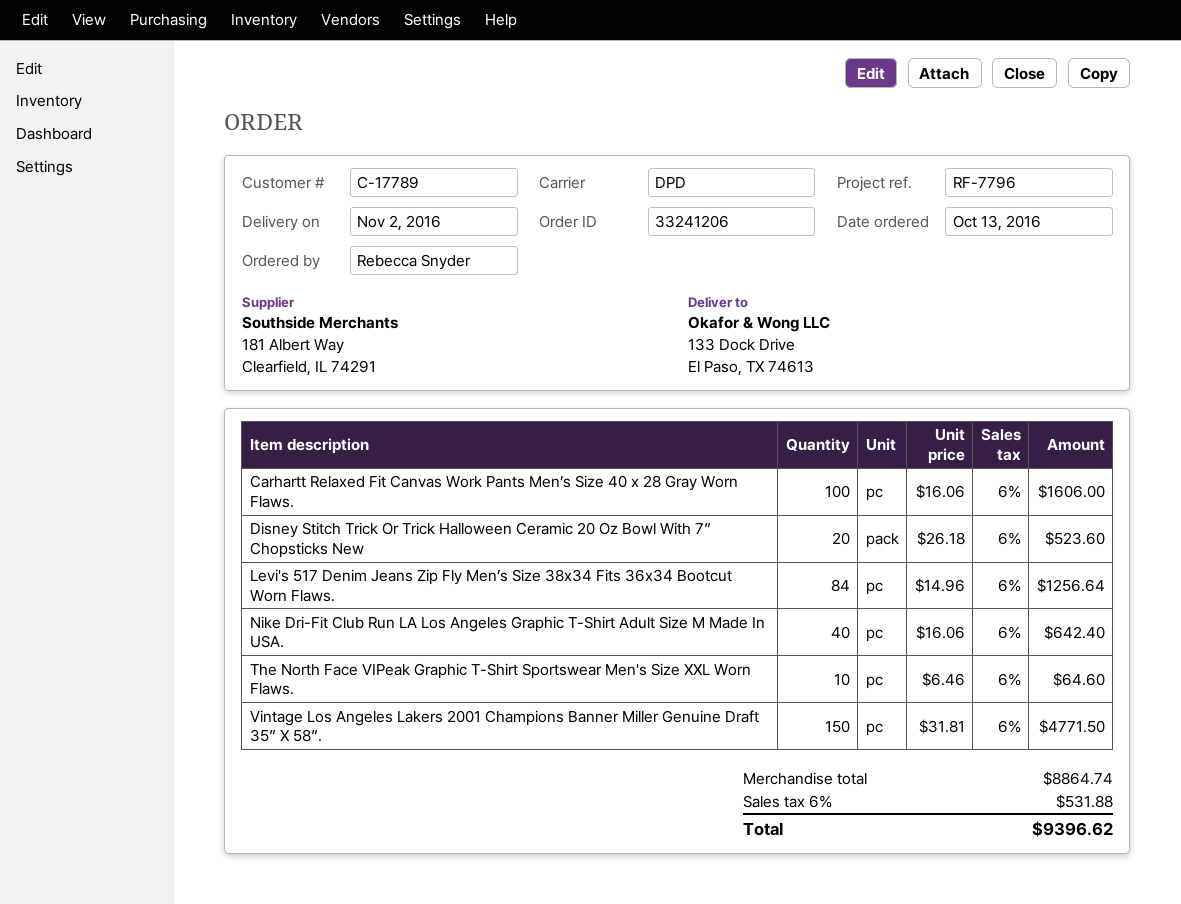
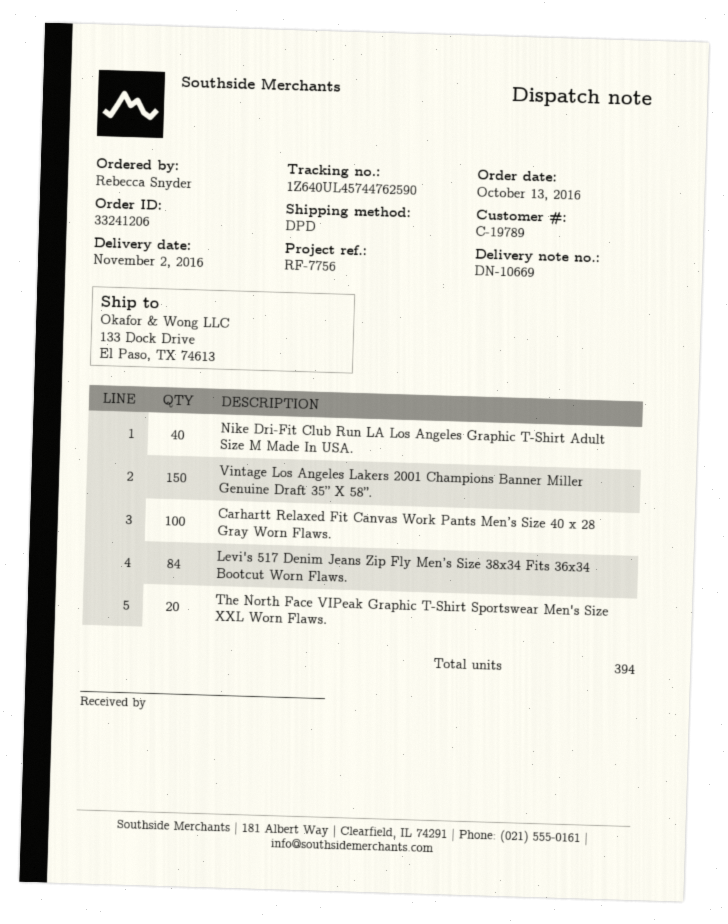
customer number: C-17789 -> C-19789
reference: RF-7796 -> RF-7756
Disney Stitch Trick Or Trick Halloween Ceramic 20 Oz Bowl With 7” Chopsticks New: 20 -> none
The North Face VIPeak Graphic T-Shirt Sportswear Men's Size XXL Worn Flaws.: 10 -> 20

